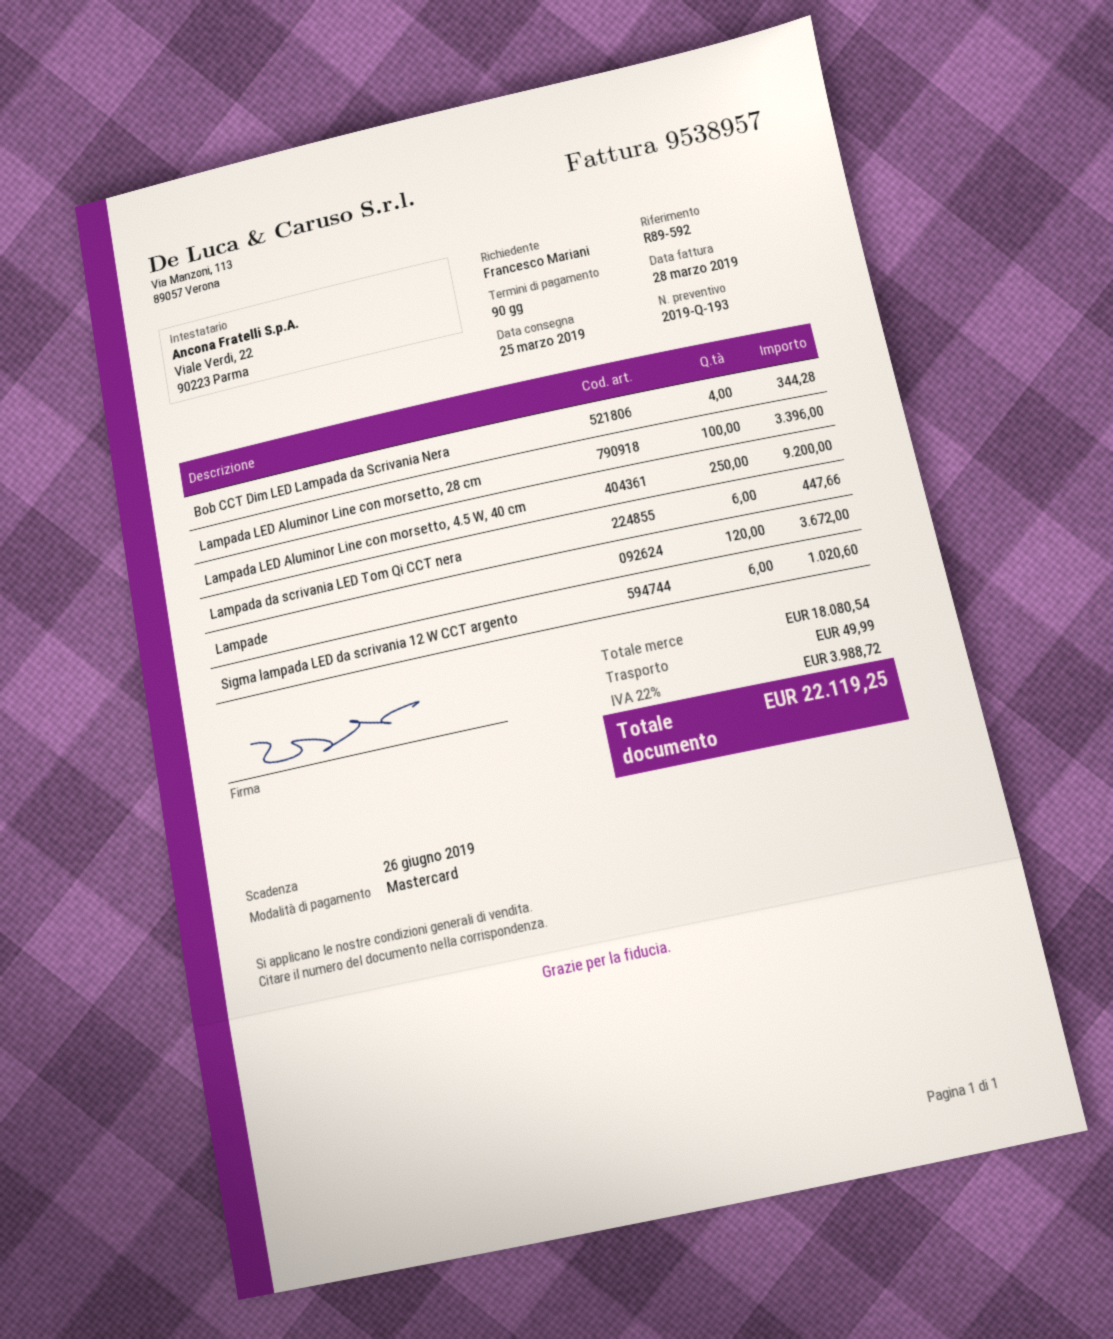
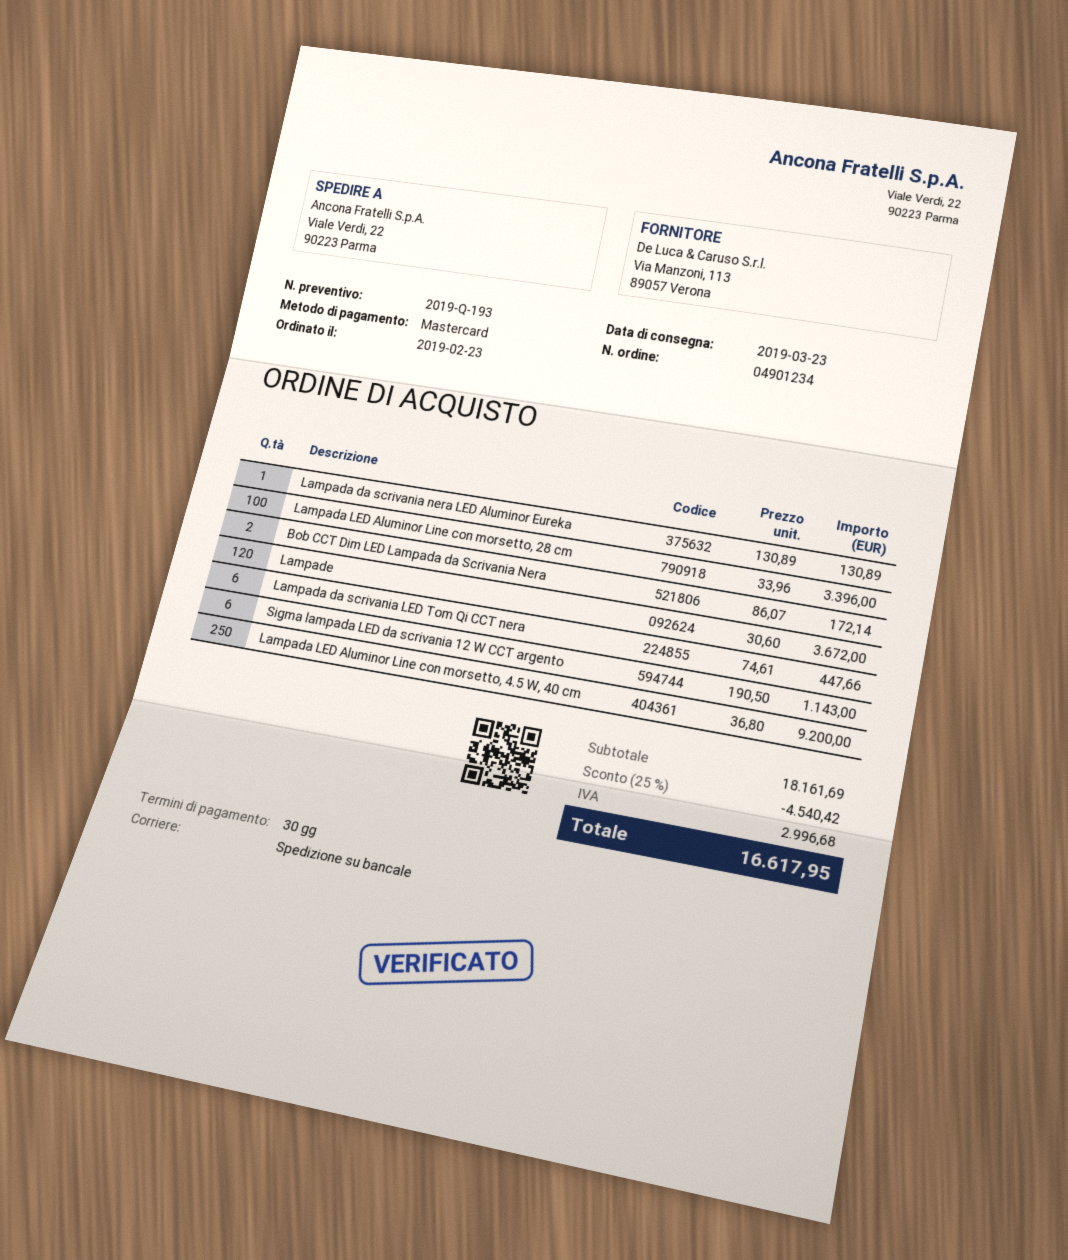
delivery date: 2019-03-25 -> 2019-03-23
payment terms: 90 days -> 30 days
Bob CCT Dim LED Lampada da Scrivania Nera: 4 for 344.28 -> 2 for 172.14
Sigma lampada LED da scrivania 12 W CCT argento: 6 for 1020.60 -> 6 for 1143.00
Lampada da scrivania nera LED Aluminor Eureka: none -> 1 for 130.89
subtotal: 18080.54 -> 18161.69
discount: none -> 25% = 4540.42
shipping: 49.99 -> none
tax: 3988.72 -> 2996.68
total: 22119.25 -> 16617.95

